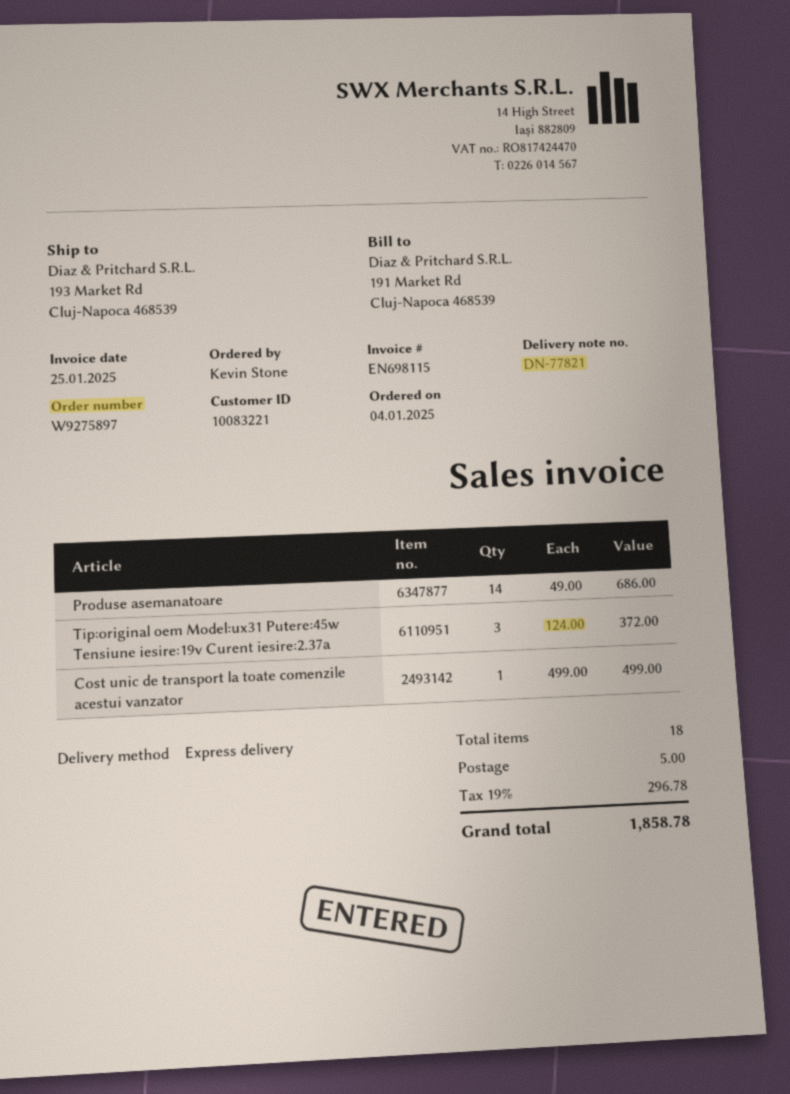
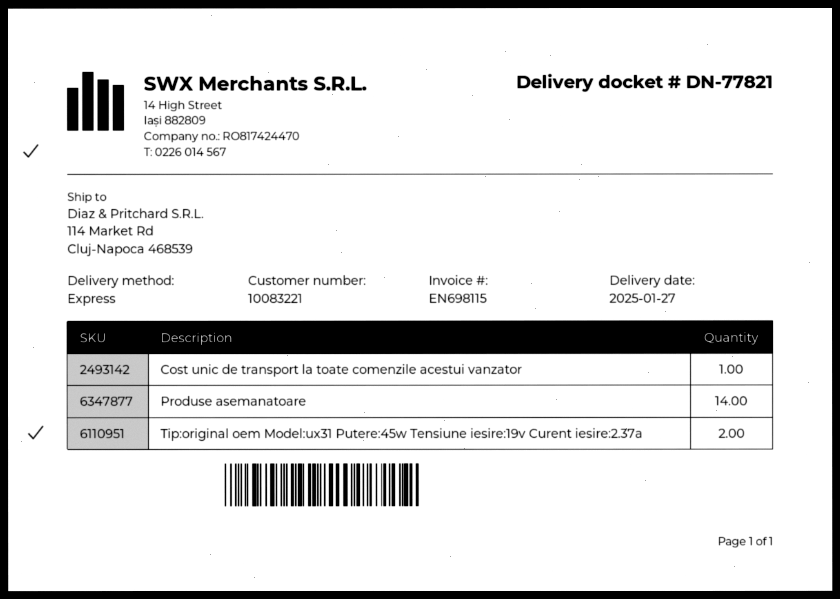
ship to: 193 Market Rd, Cluj-Napoca 468539 -> 114 Market Rd, Cluj-Napoca 468539
Tip:original oem Model:ux31 Putere:45w Tensiune iesire:19v Curent iesire:2.37a: 3 -> 2

